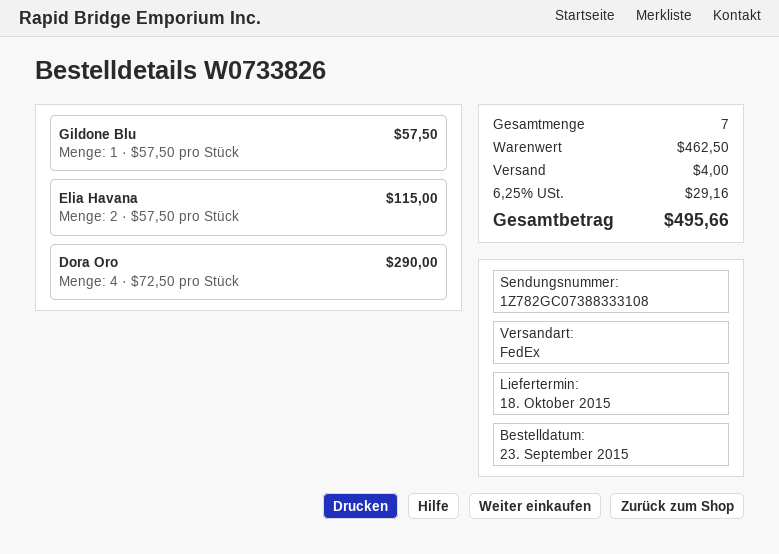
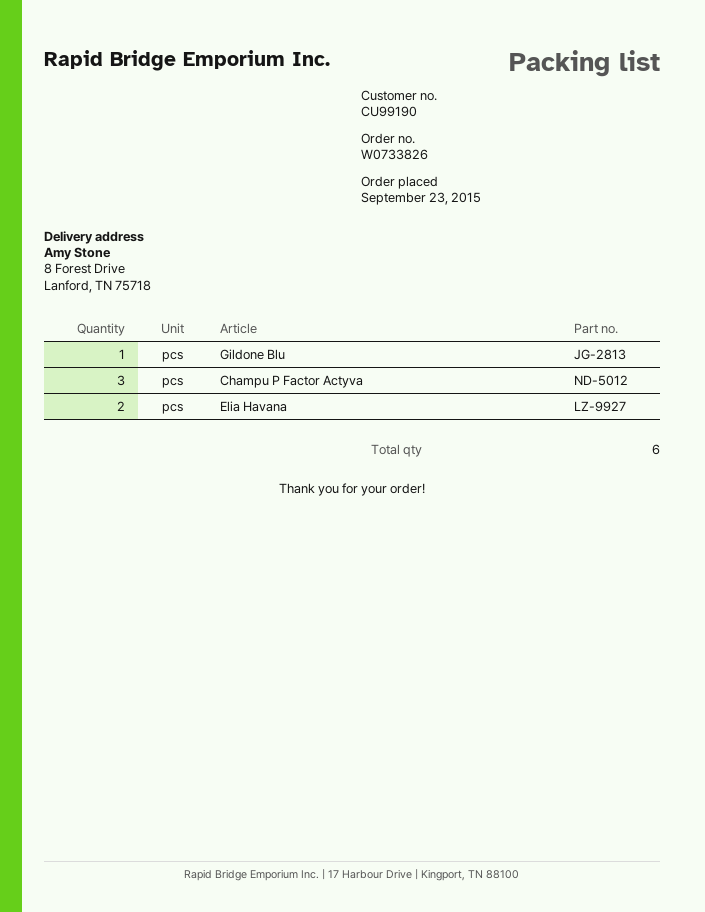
Dora Oro: 4 -> none
Champu P Factor Actyva: none -> 3
total quantity: 7 -> 6

